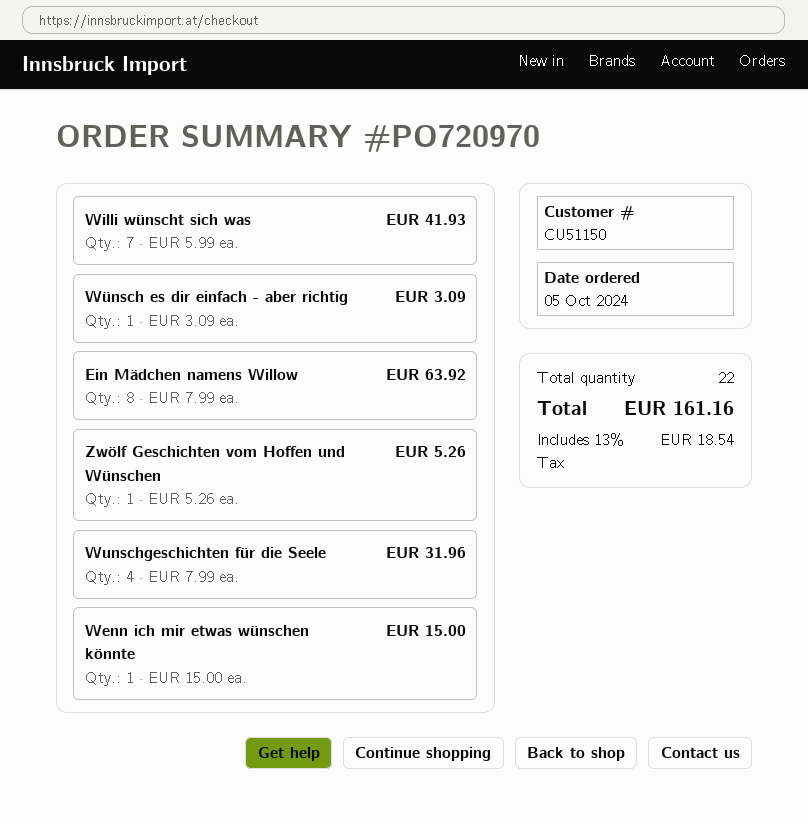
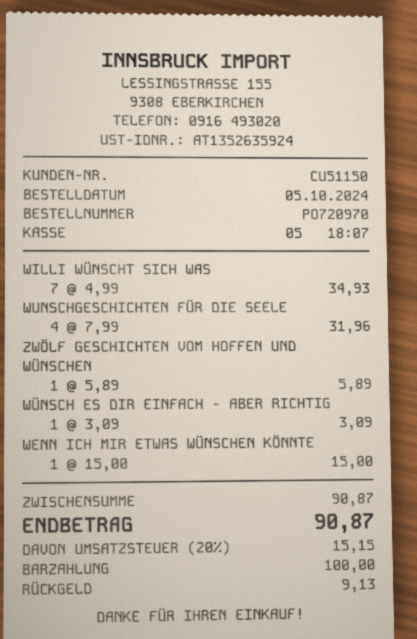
Willi wünscht sich was: 7 x 5.99 = 41.93 -> 7 x 4.99 = 34.93
Ein Mädchen namens Willow: 8 x 7.99 = 63.92 -> none
Zwölf Geschichten vom Hoffen und Wünschen: 1 x 5.26 = 5.26 -> 1 x 5.89 = 5.89
tax: 13% = 18.54 -> 20% = 15.15
total: 161.16 -> 90.87

